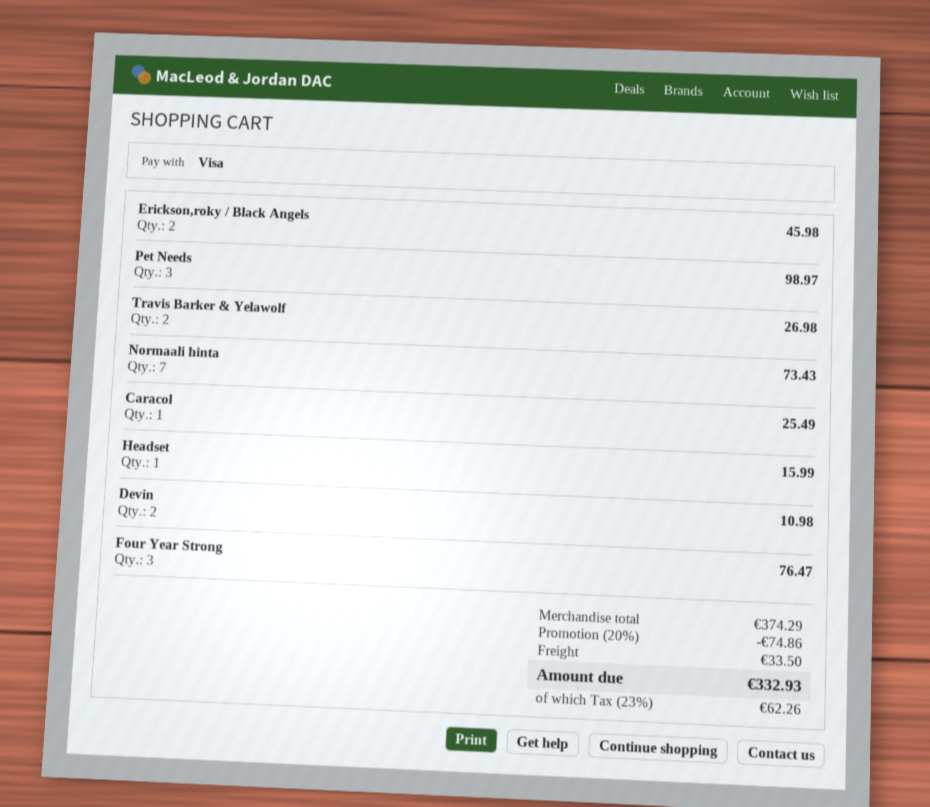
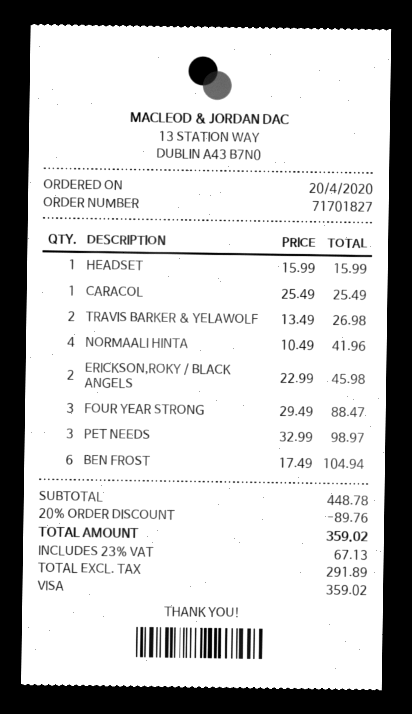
Normaali hinta: 7 for 73.43 -> 4 for 41.96
Devin: 2 for 10.98 -> none
Four Year Strong: 3 for 76.47 -> 3 for 88.47
BEN FROST: none -> 6 for 104.94
subtotal: 374.29 -> 448.78
discount: 20% = 74.86 -> 20% = 89.76
shipping: 33.50 -> none
tax: 23% = 62.26 -> 23% = 67.13
total: 332.93 -> 359.02

